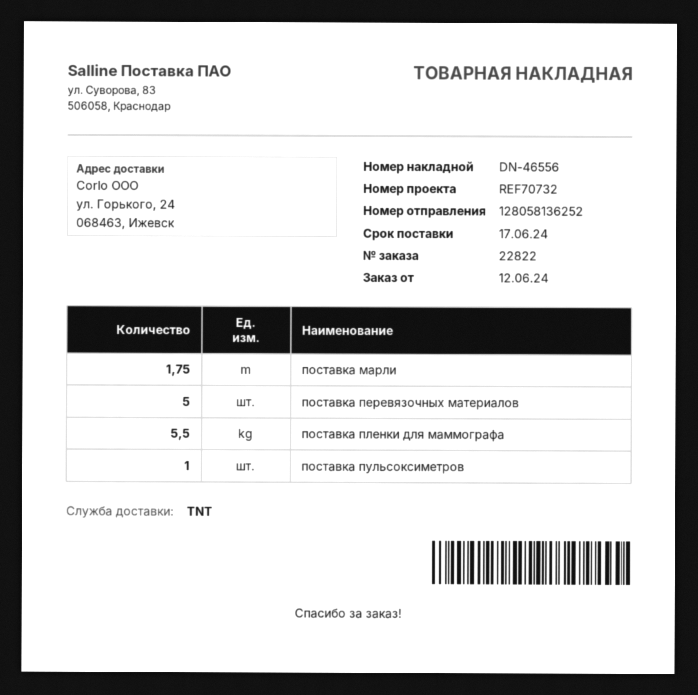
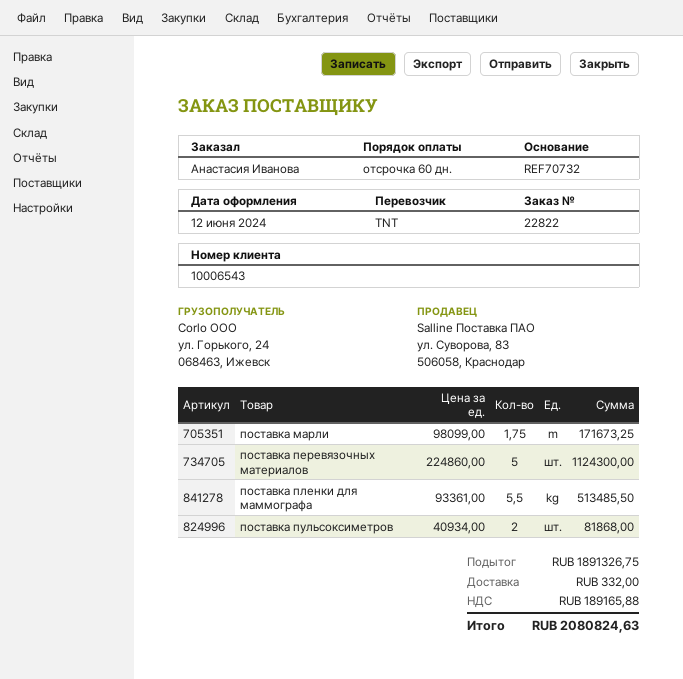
поставка пульсоксиметров: 1 -> 2

